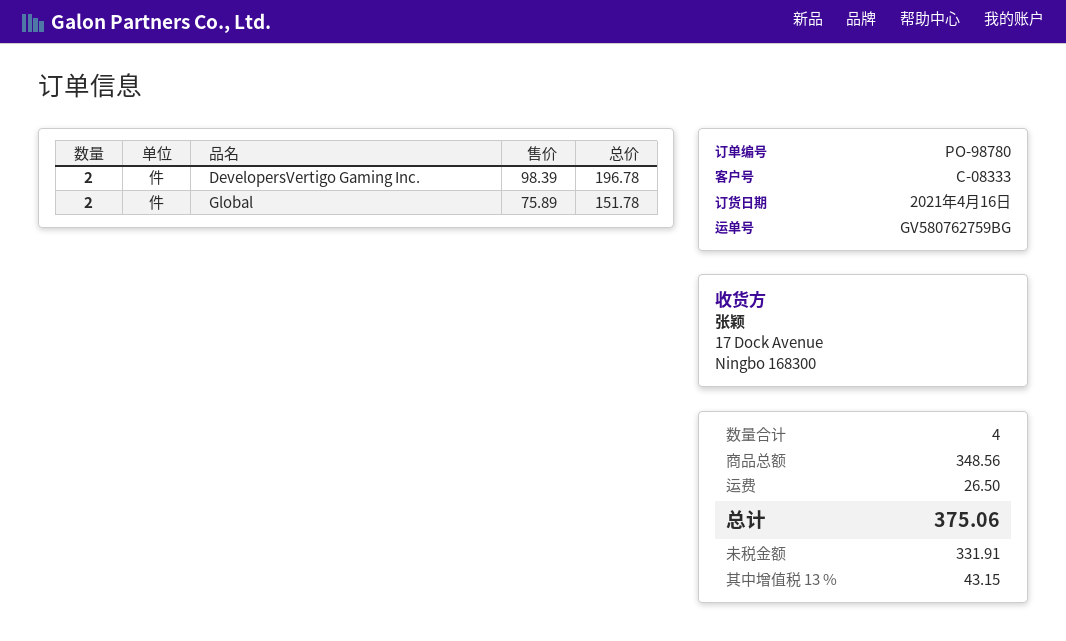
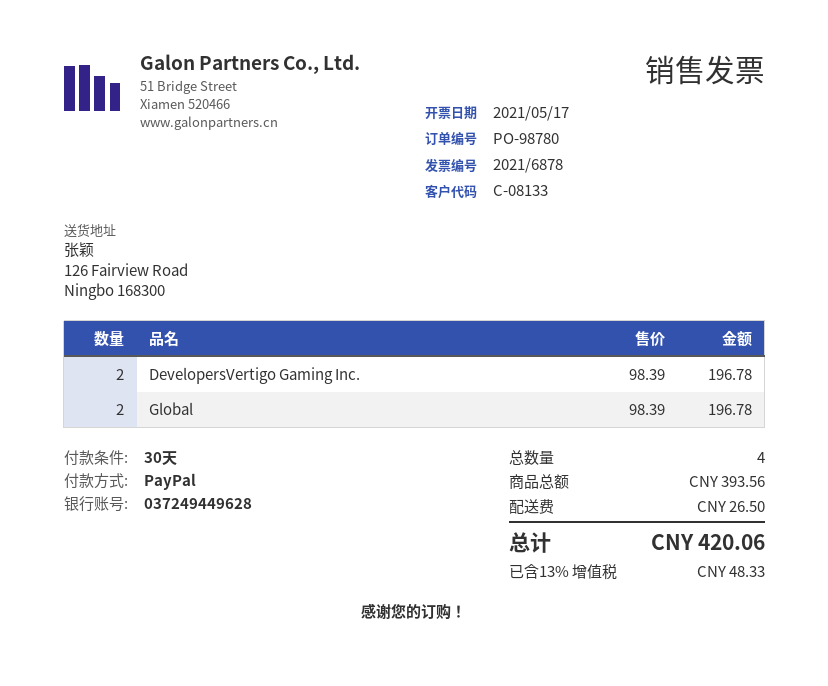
customer number: C-08333 -> C-08133
ship to: 17 Dock Avenue, Ningbo 168300 -> 126 Fairview Road, Ningbo 168300
Global: 2 x 75.89 = 151.78 -> 2 x 98.39 = 196.78
subtotal: 348.56 -> 393.56
tax: 13% = 43.15 -> 13% = 48.33
total: 375.06 -> 420.06

